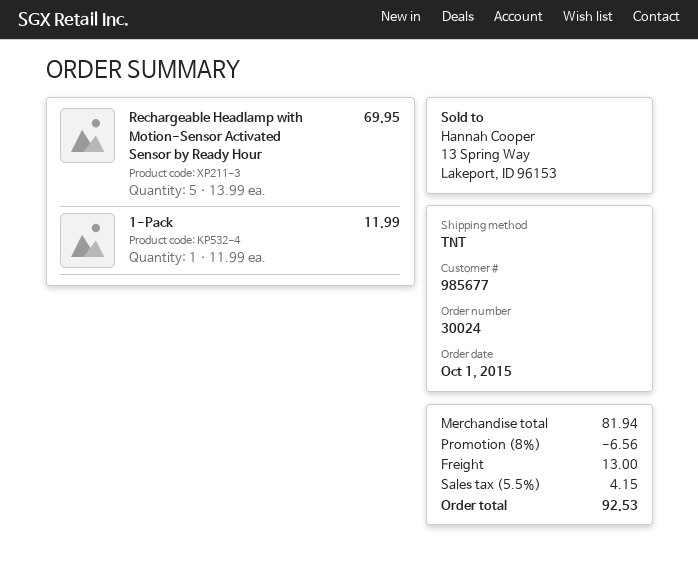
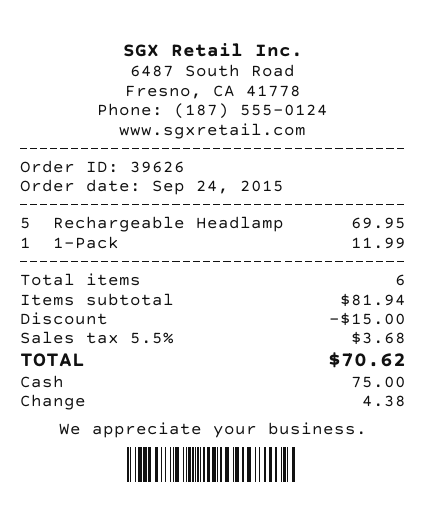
order number: 30024 -> 39626
order date: 2015-10-01 -> 2015-09-24
discount: 6.56 -> 15.00
shipping: 13.00 -> none
tax: 5.5% = 4.15 -> 5.5% = 3.68
total: 92.53 -> 70.62

